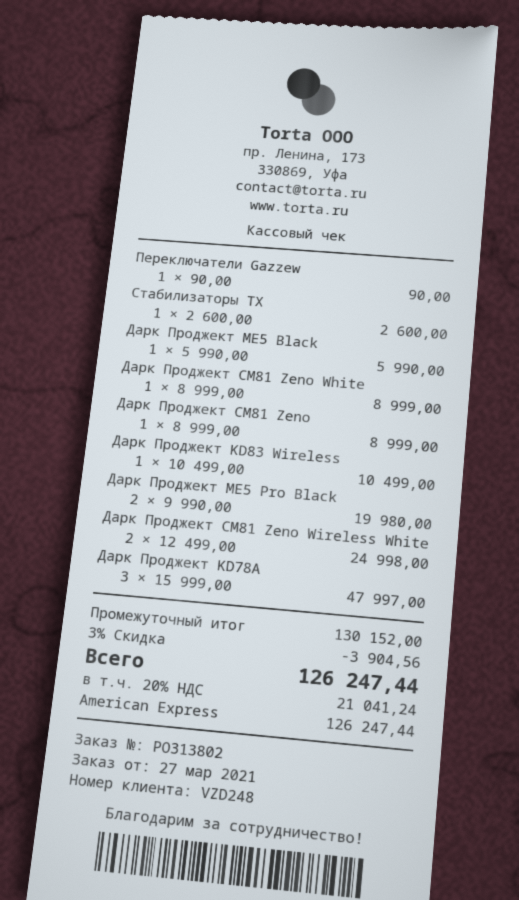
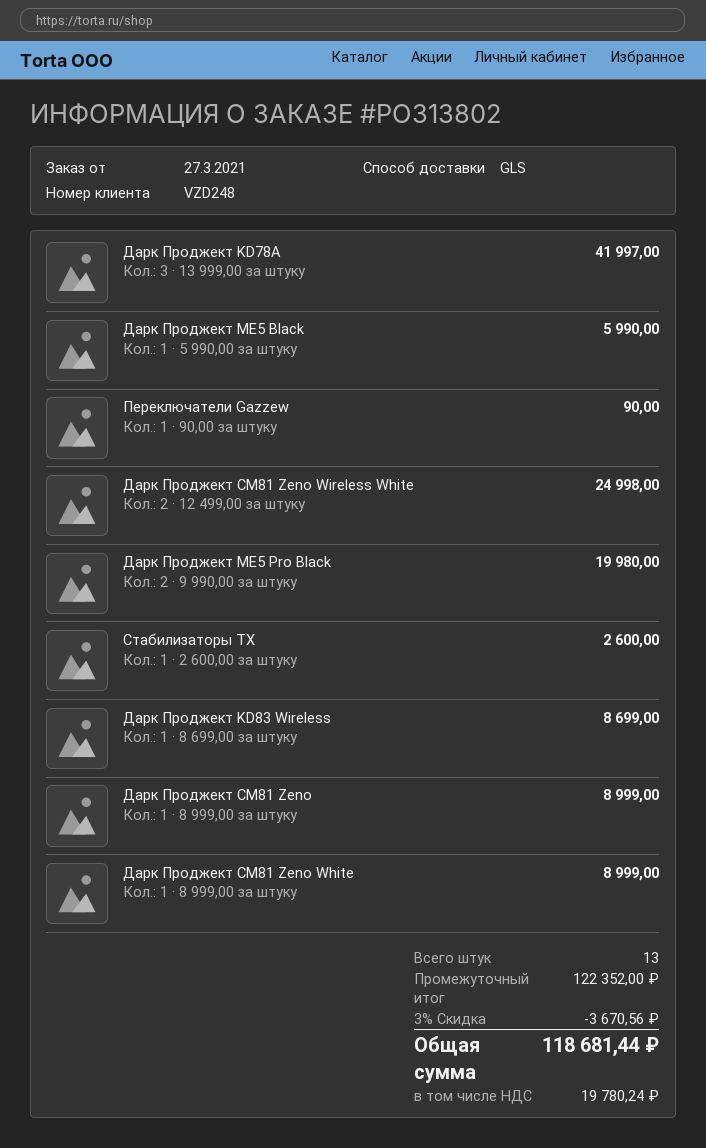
Дарк Проджект KD83 Wireless: 1 x 10499.00 = 10499.00 -> 1 x 8699.00 = 8699.00
Дарк Проджект KD78A: 3 x 15999.00 = 47997.00 -> 3 x 13999.00 = 41997.00
subtotal: 130152.00 -> 122352.00
discount: 3% = 3904.56 -> 3% = 3670.56
tax: 21041.24 -> 19780.24
total: 126247.44 -> 118681.44

